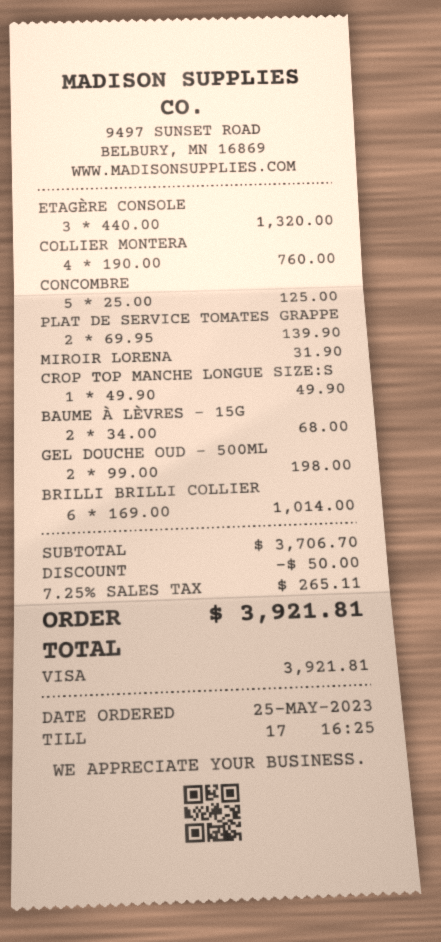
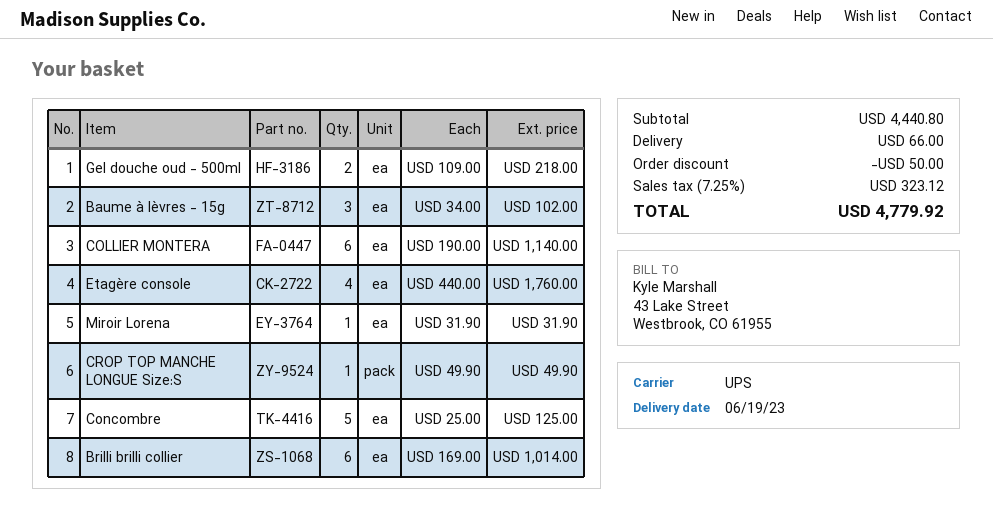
ETAGÈRE CONSOLE: 3 x 440.00 = 1320.00 -> 4 x 440.00 = 1760.00
COLLIER MONTERA: 4 x 190.00 = 760.00 -> 6 x 190.00 = 1140.00
PLAT DE SERVICE TOMATES GRAPPE: 2 x 69.95 = 139.90 -> none
BAUME À LÈVRES - 15G: 2 x 34.00 = 68.00 -> 3 x 34.00 = 102.00
GEL DOUCHE OUD - 500ML: 2 x 99.00 = 198.00 -> 2 x 109.00 = 218.00
subtotal: 3706.70 -> 4440.80
shipping: none -> 66.00
tax: 7.25% = 265.11 -> 7.25% = 323.12
total: 3921.81 -> 4779.92

